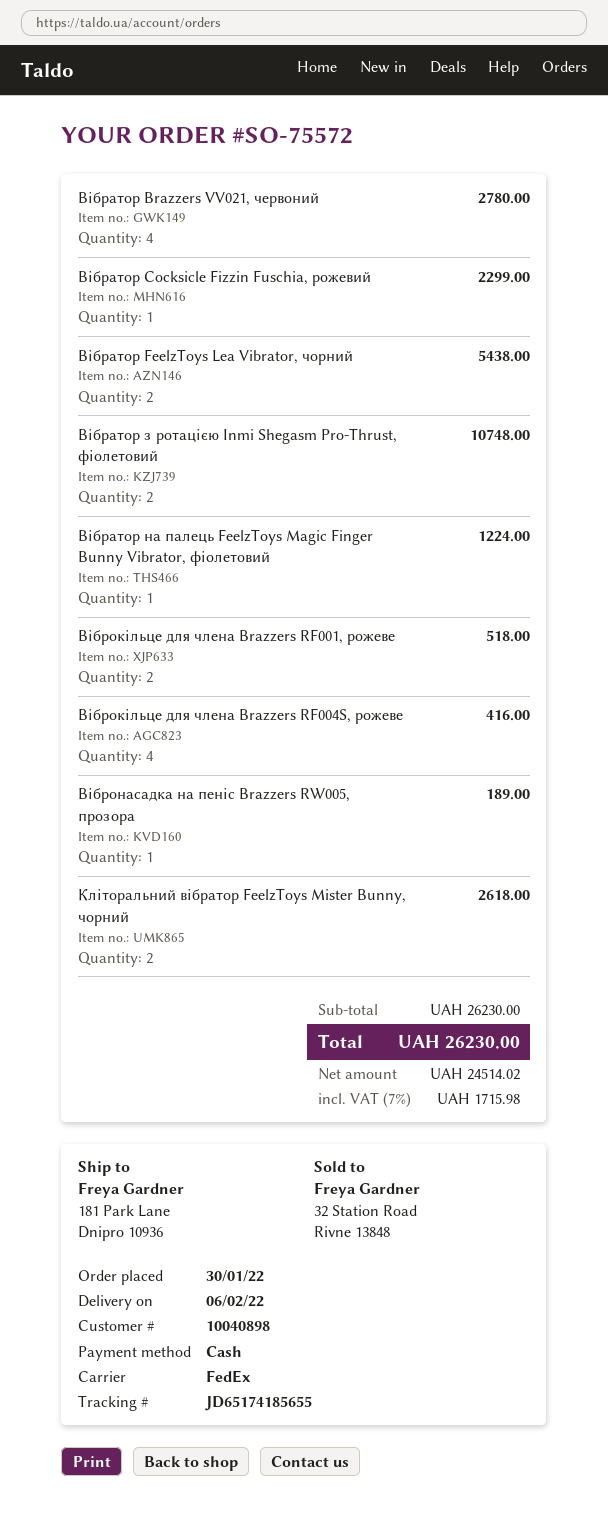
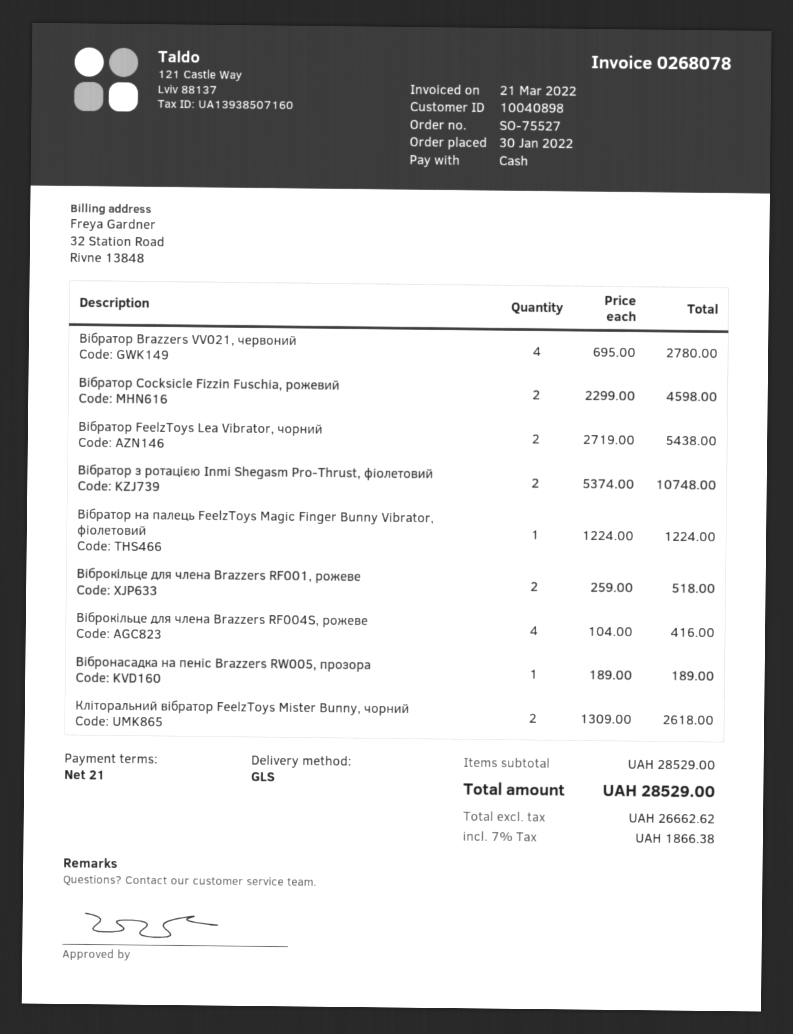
order number: SO-75572 -> SO-75527
shipping method: FedEx -> GLS
Вібратор Cocksicle Fizzin Fuschia, рожевий: 1 for 2299.00 -> 2 for 4598.00
subtotal: 26230.00 -> 28529.00
net: 24514.02 -> 26662.62
tax: 7% = 1715.98 -> 7% = 1866.38
total: 26230.00 -> 28529.00

